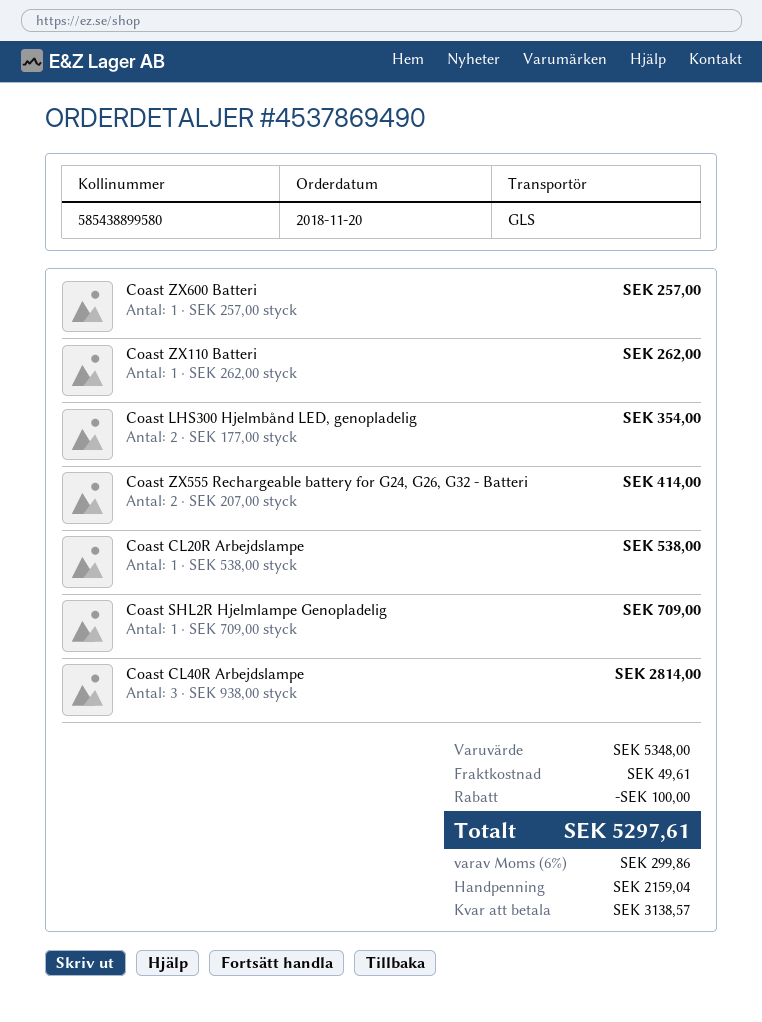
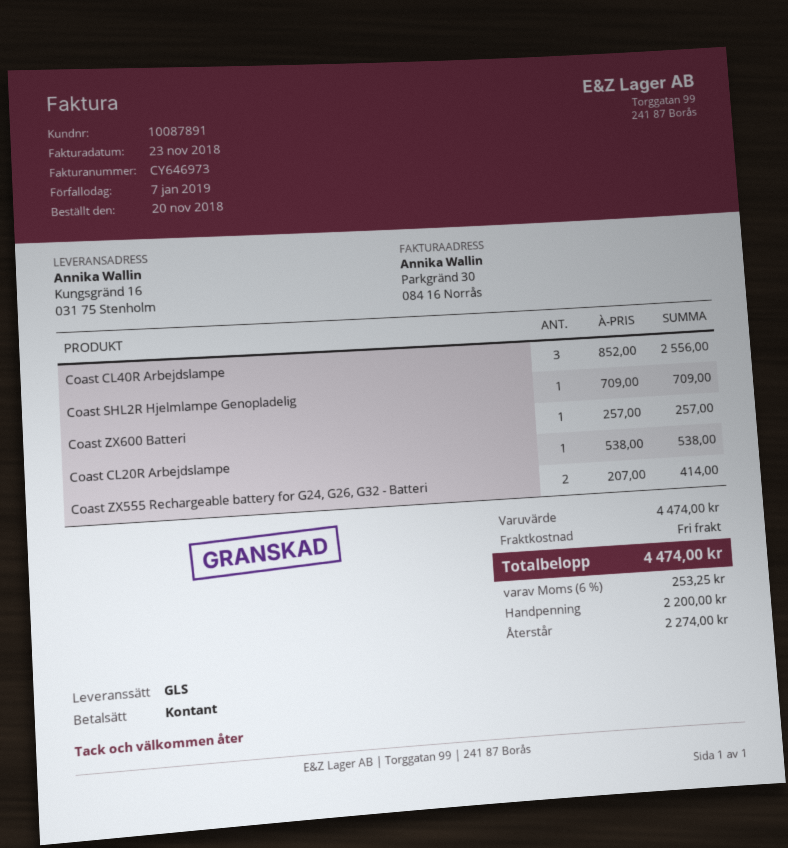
Coast ZX110 Batteri: 1 x 262.00 = 262.00 -> none
Coast LHS300 Hjelmbånd LED, genopladelig: 2 x 177.00 = 354.00 -> none
Coast CL40R Arbejdslampe: 3 x 938.00 = 2814.00 -> 3 x 852.00 = 2556.00
subtotal: 5348.00 -> 4474.00
discount: 100.00 -> none
shipping: 49.61 -> 0.00
tax: 6% = 299.86 -> 6% = 253.25
total: 5297.61 -> 4474.00
deposit: 2159.04 -> 2200.00
balance: 3138.57 -> 2274.00

